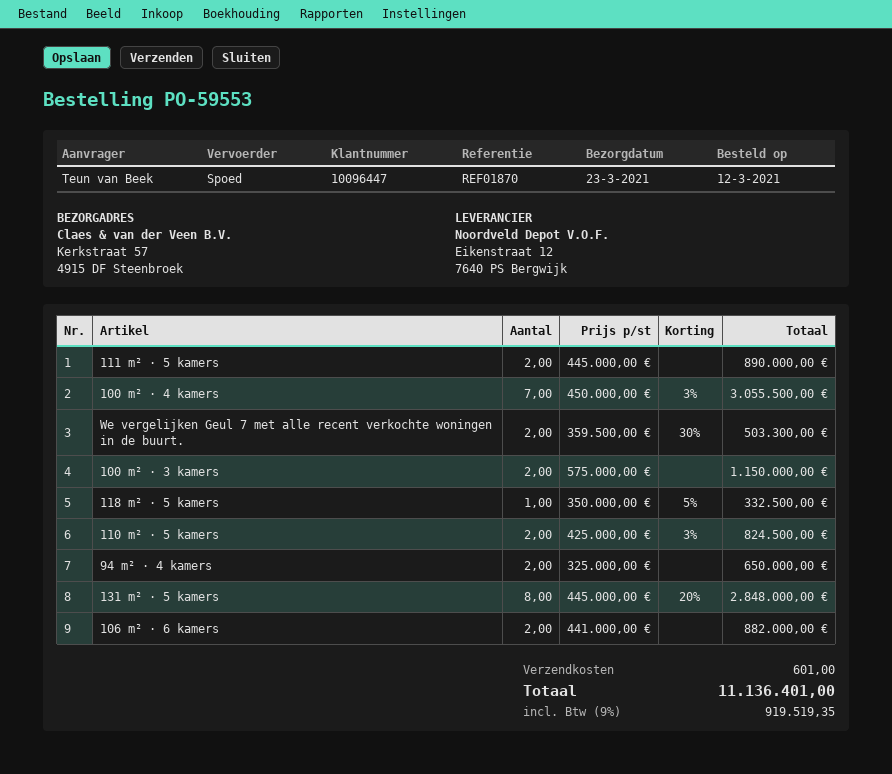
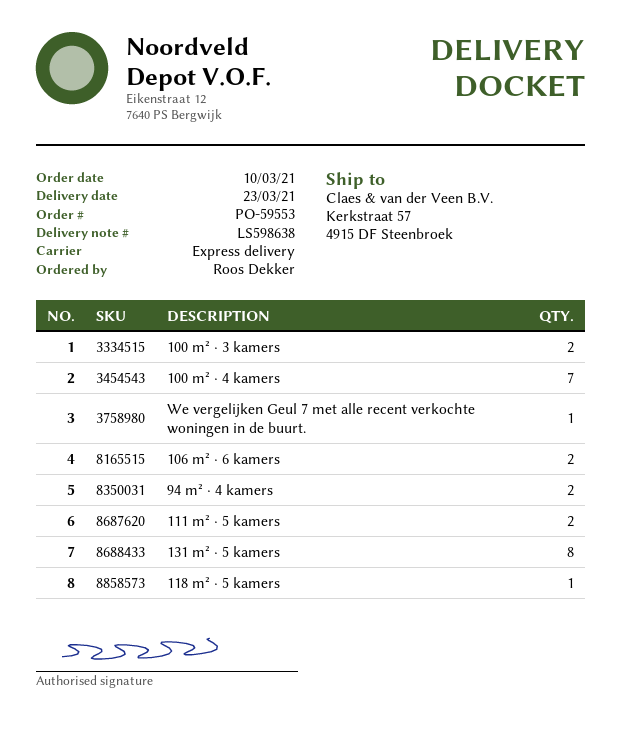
order date: 2021-03-12 -> 2021-03-10
ordered by: Teun van Beek -> Roos Dekker
We vergelijken Geul 7 met alle recent verkochte woningen in de buurt.: 2 -> 1
110 m² · 5 kamers: 2 -> none

